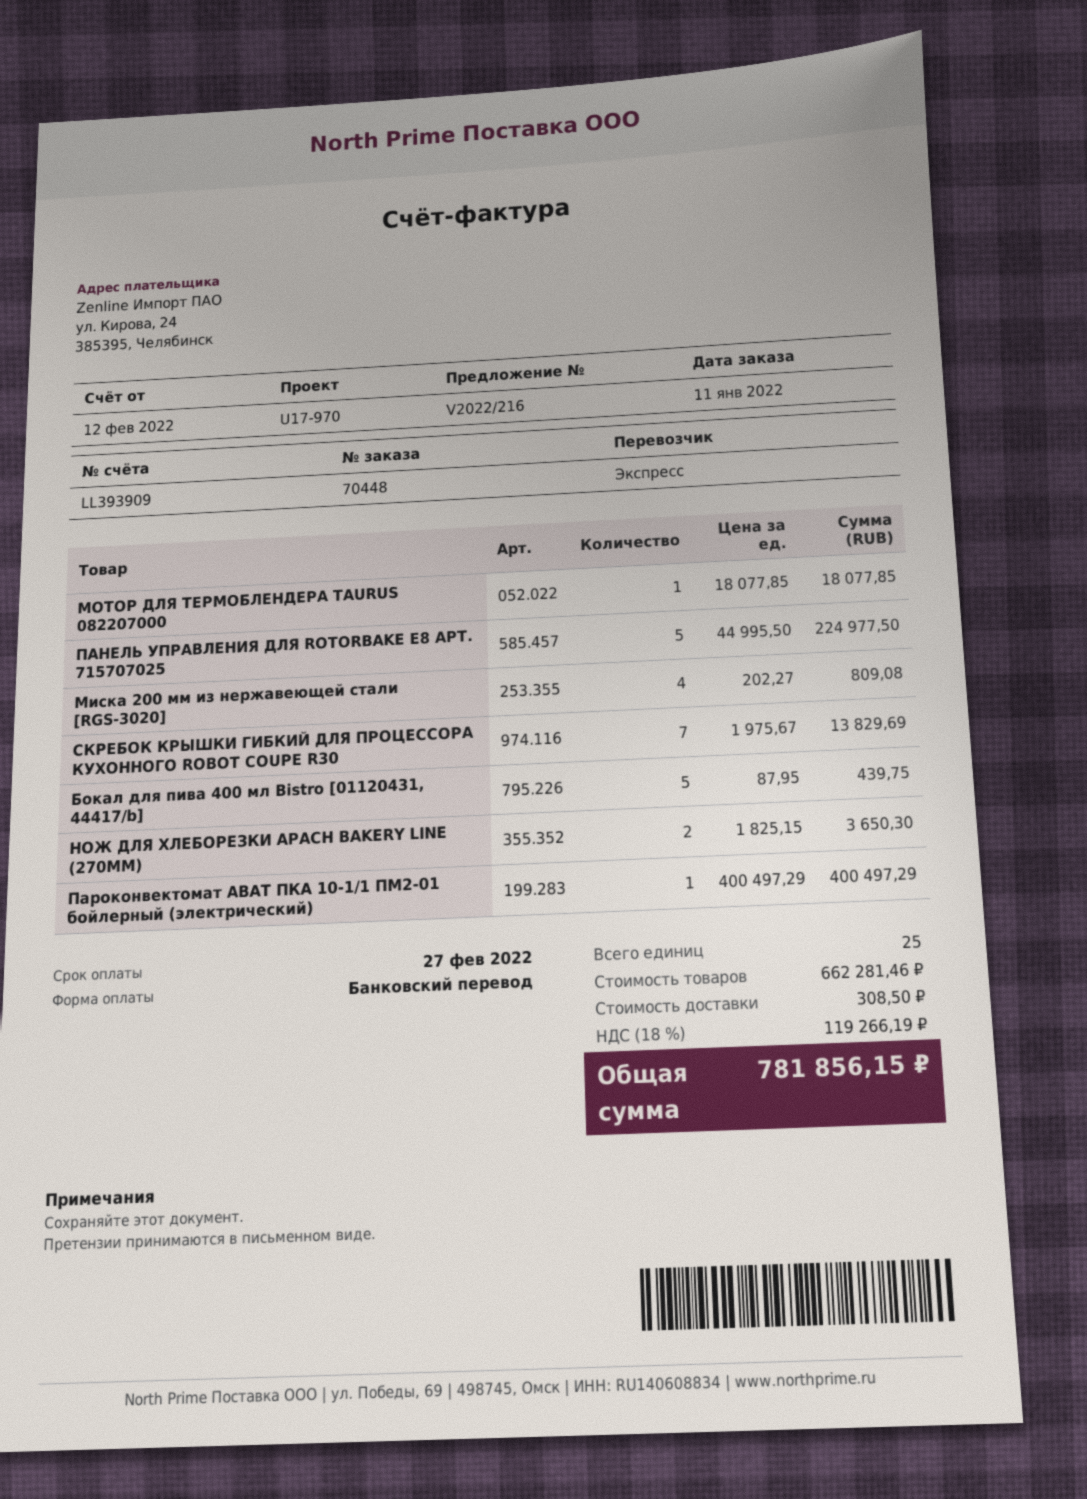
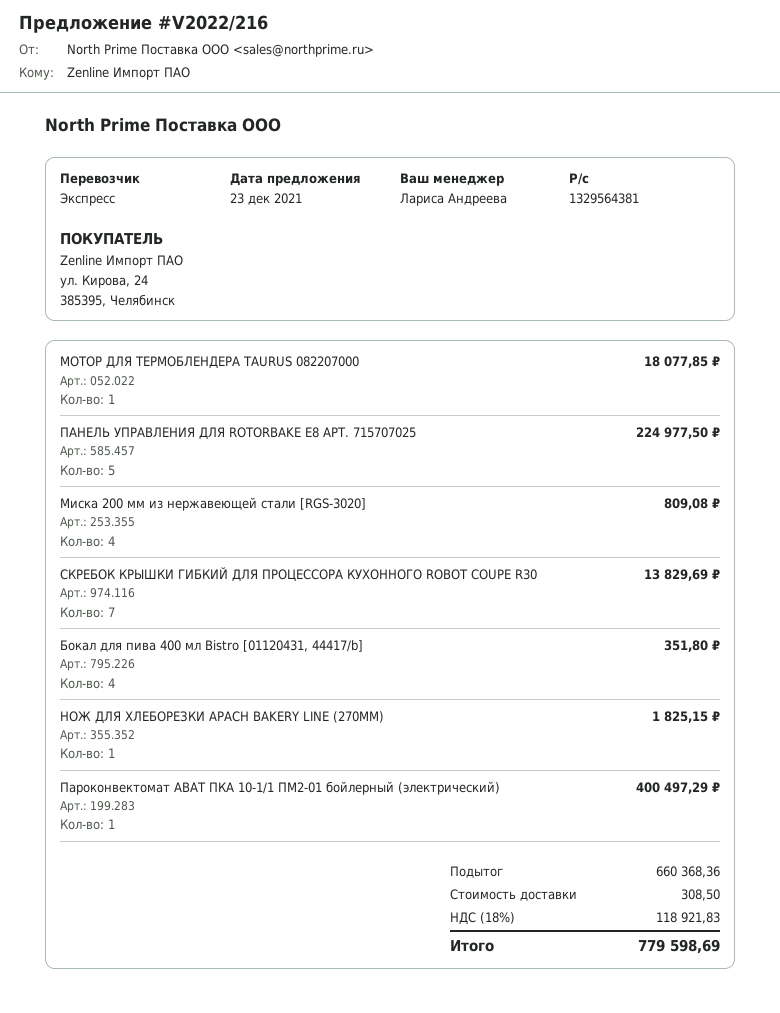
Бокал для пива 400 мл Bistro [01120431, 44417/b]: 5 for 439.75 -> 4 for 351.80
НОЖ ДЛЯ ХЛЕБОРЕЗКИ APACH BAKERY LINE (270ММ): 2 for 3650.30 -> 1 for 1825.15
subtotal: 662281.46 -> 660368.36
tax: 18% = 119266.19 -> 18% = 118921.83
total: 781856.15 -> 779598.69

